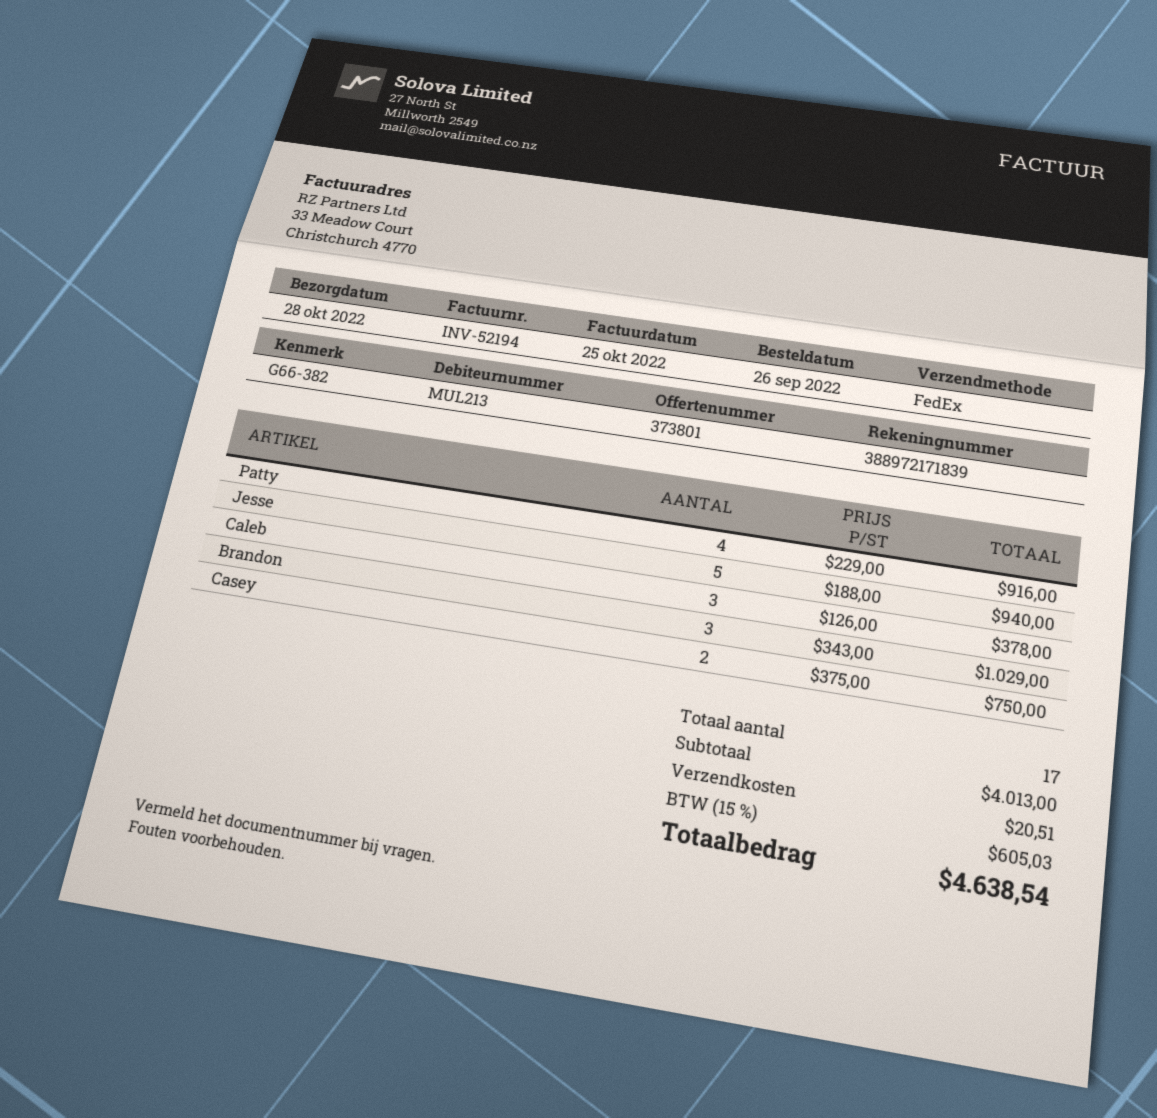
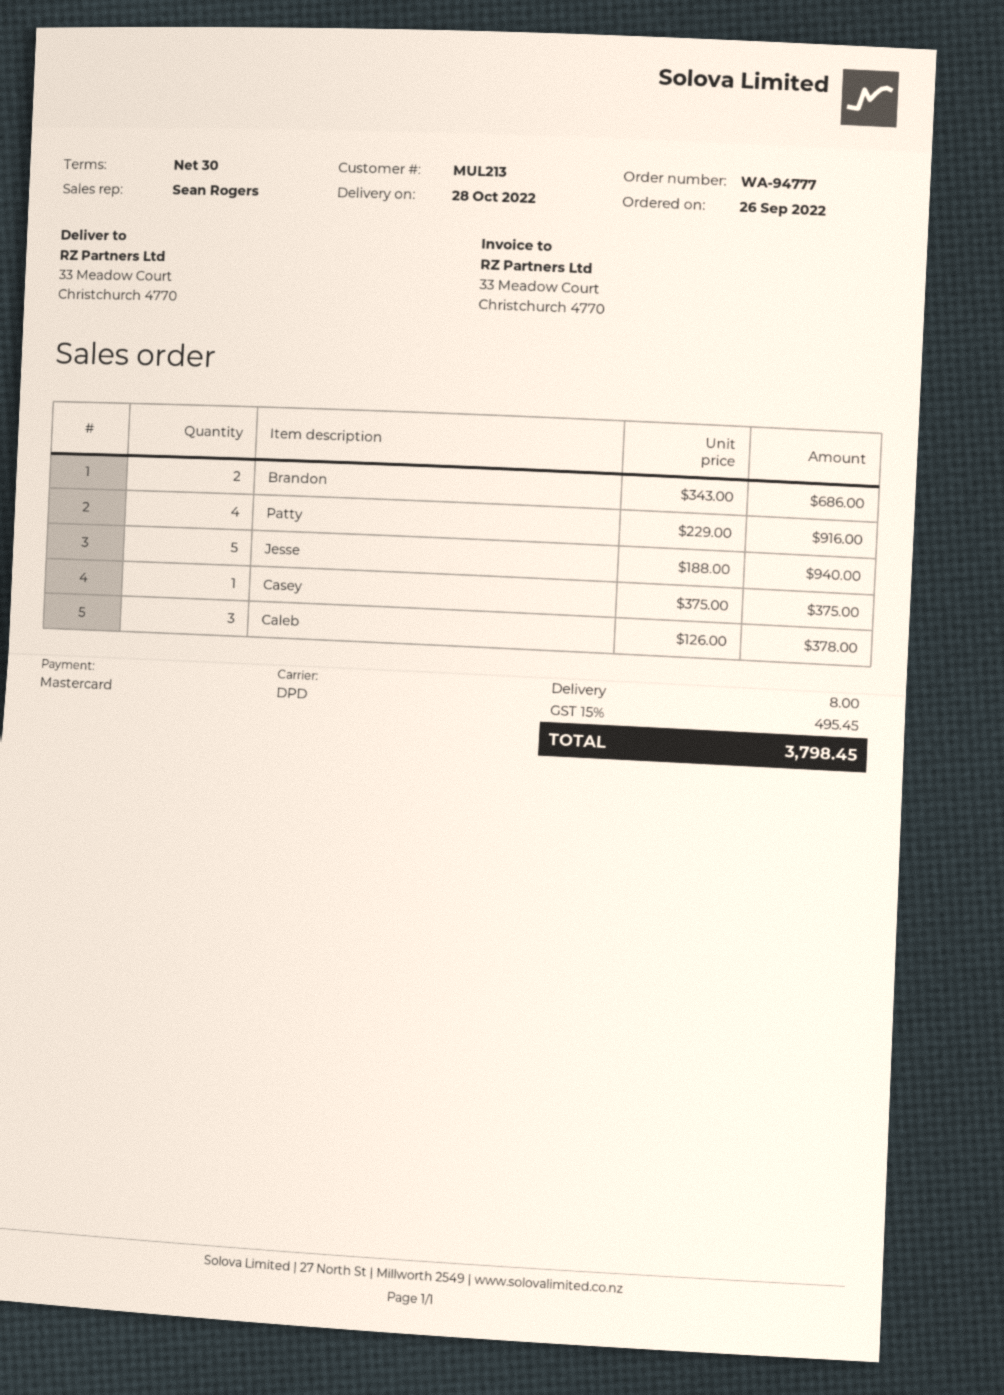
shipping method: FedEx -> DPD
Brandon: 3 x 343.00 = 1029.00 -> 2 x 343.00 = 686.00
Casey: 2 x 375.00 = 750.00 -> 1 x 375.00 = 375.00
shipping: 20.51 -> 8.00
tax: 15% = 605.03 -> 15% = 495.45
total: 4638.54 -> 3798.45

